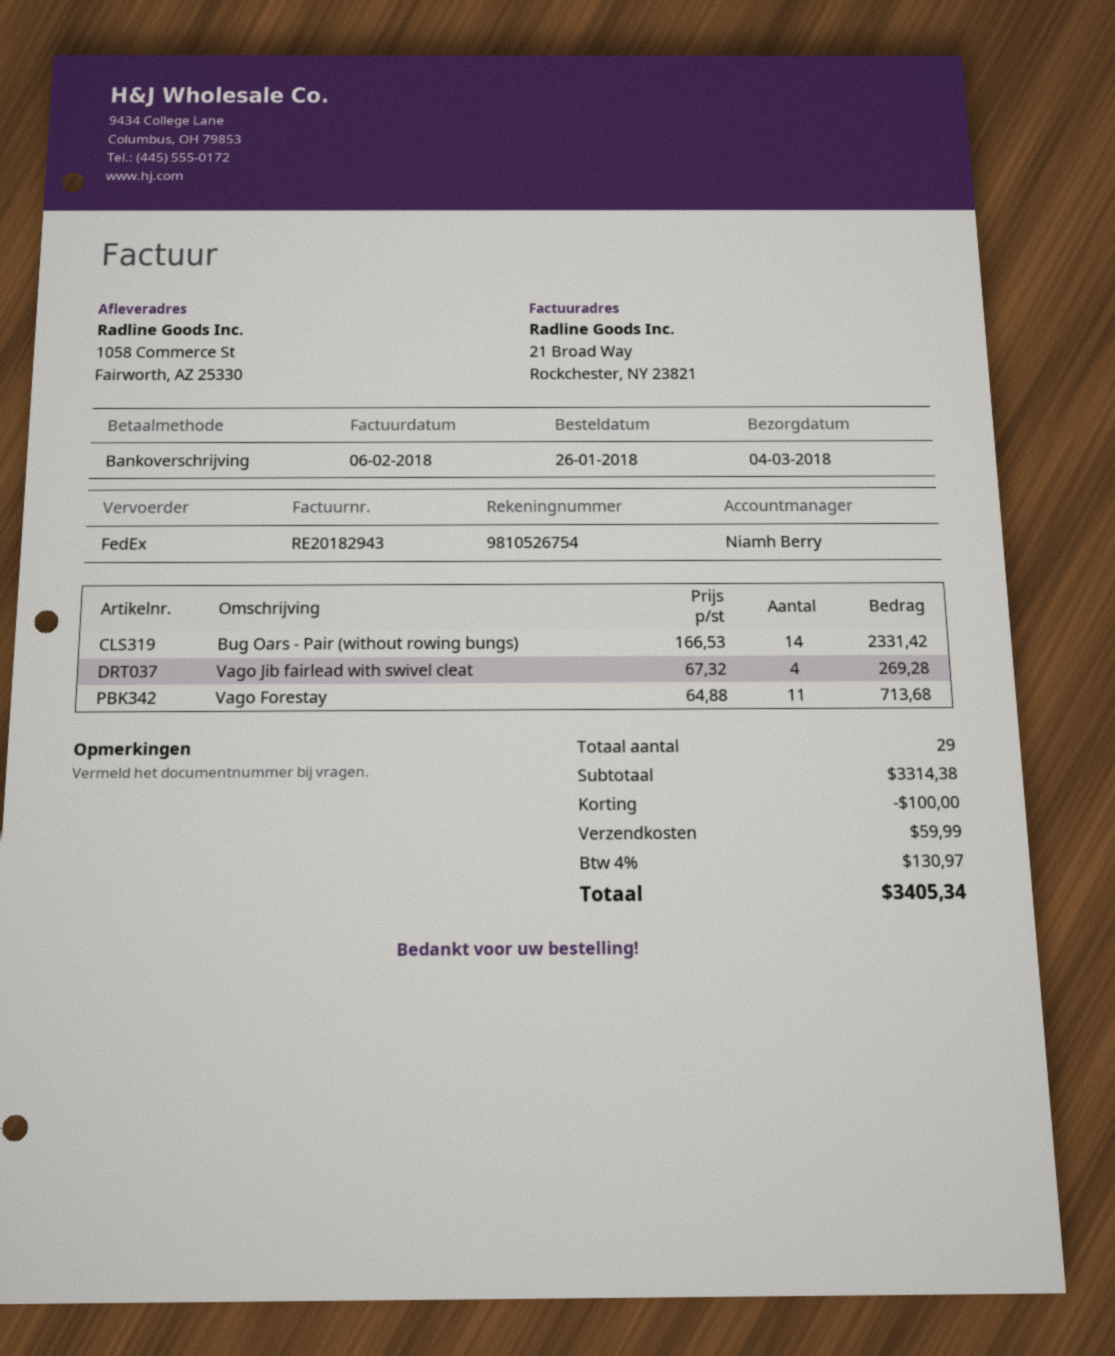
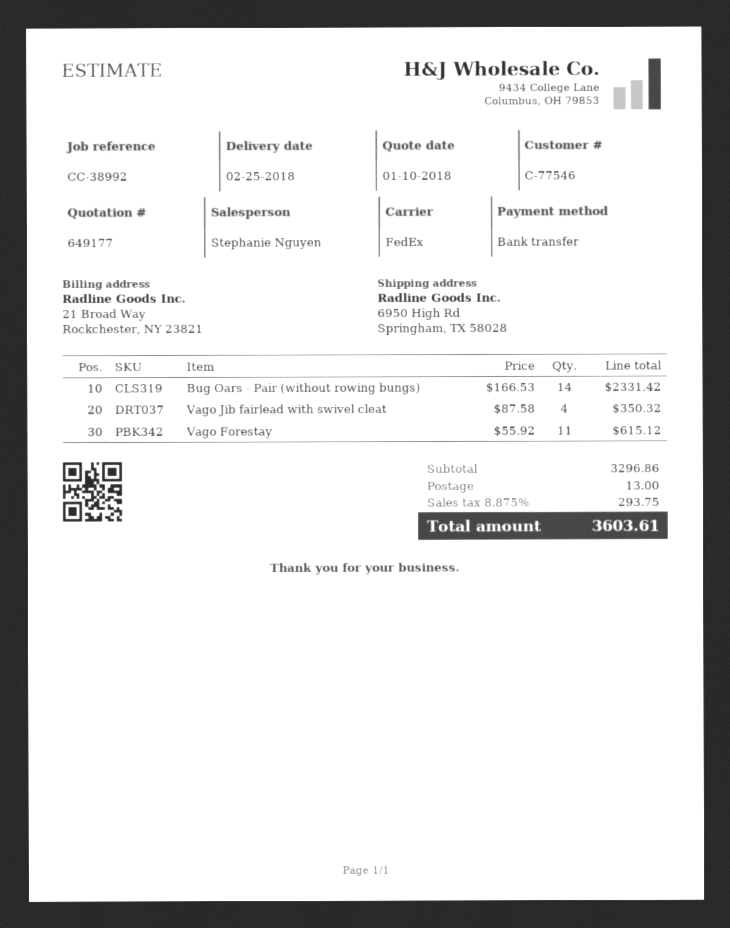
delivery date: 2018-03-04 -> 2018-02-25
sales rep: Niamh Berry -> Stephanie Nguyen
ship to: 1058 Commerce St, Fairworth, AZ 25330 -> 6950 High Rd, Springham, TX 58028
Vago Jib fairlead with swivel cleat: 4 x 67.32 = 269.28 -> 4 x 87.58 = 350.32
Vago Forestay: 11 x 64.88 = 713.68 -> 11 x 55.92 = 615.12
subtotal: 3314.38 -> 3296.86
discount: 100.00 -> none
shipping: 59.99 -> 13.00
tax: 4% = 130.97 -> 8.875% = 293.75
total: 3405.34 -> 3603.61

